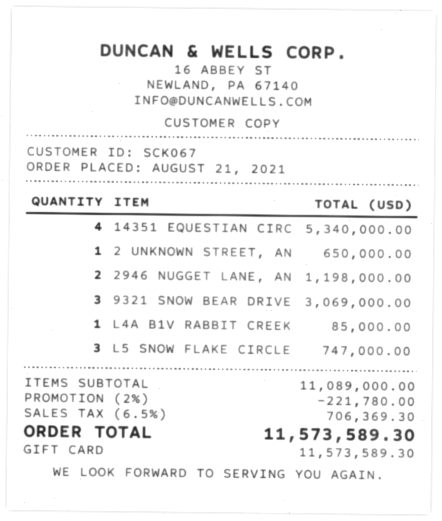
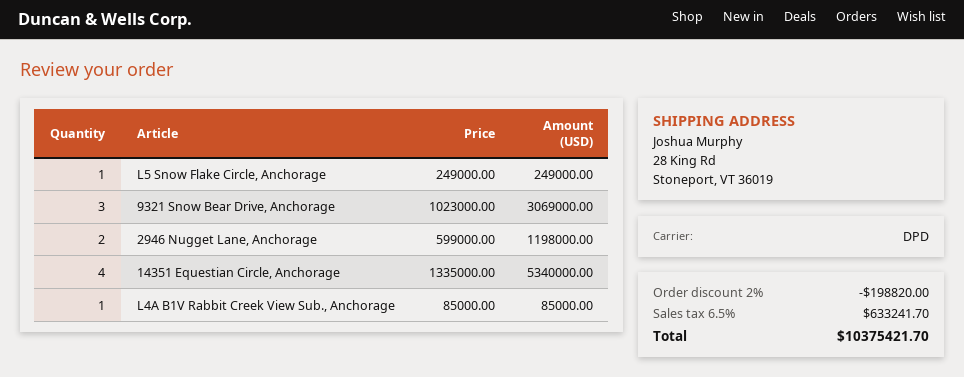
2 UNKNOWN STREET, AN: 1 for 650000.00 -> none
L5 SNOW FLAKE CIRCLE: 3 for 747000.00 -> 1 for 249000.00
discount: 2% = 221780.00 -> 2% = 198820.00
tax: 6.5% = 706369.30 -> 6.5% = 633241.70
total: 11573589.30 -> 10375421.70

